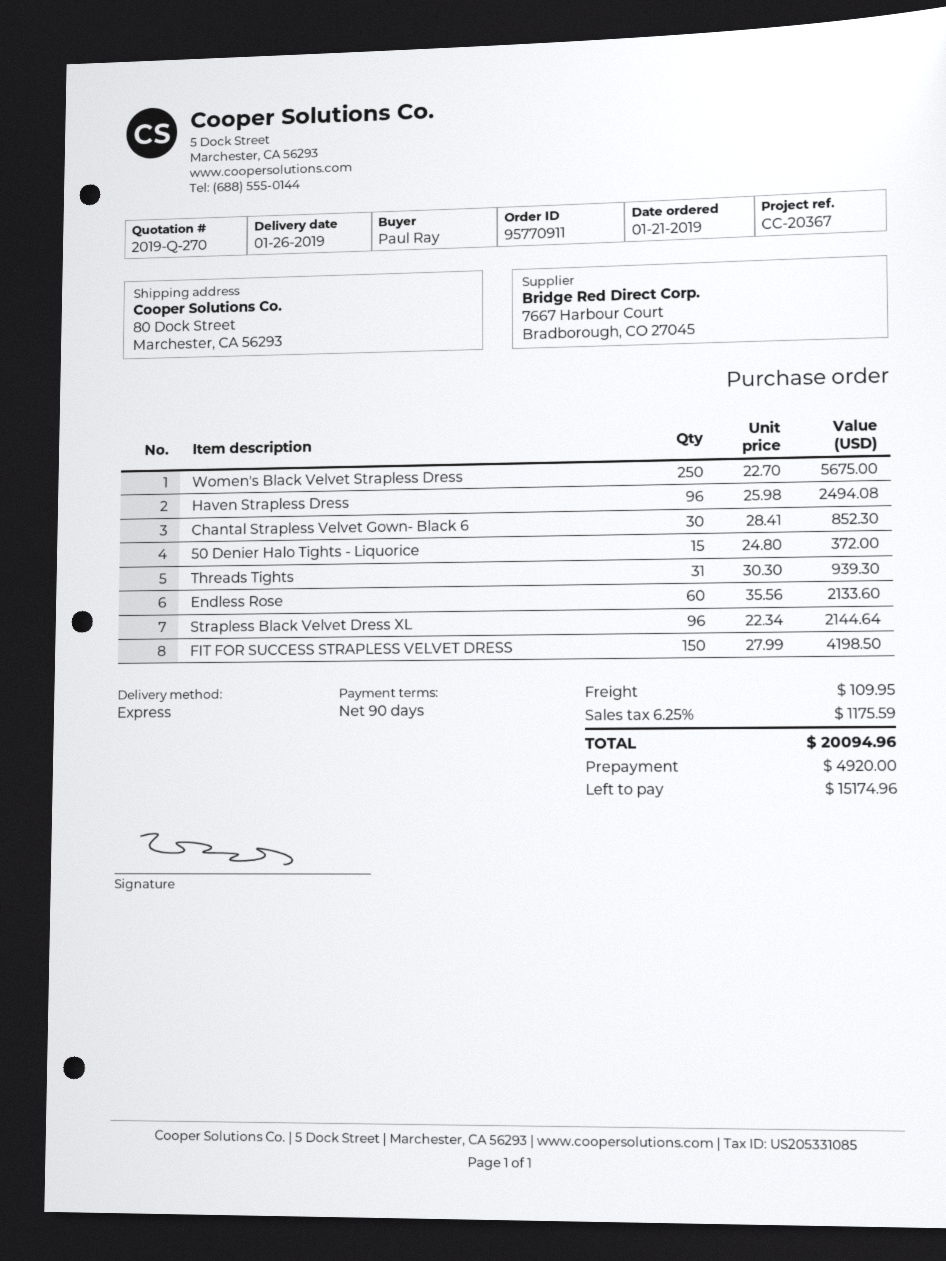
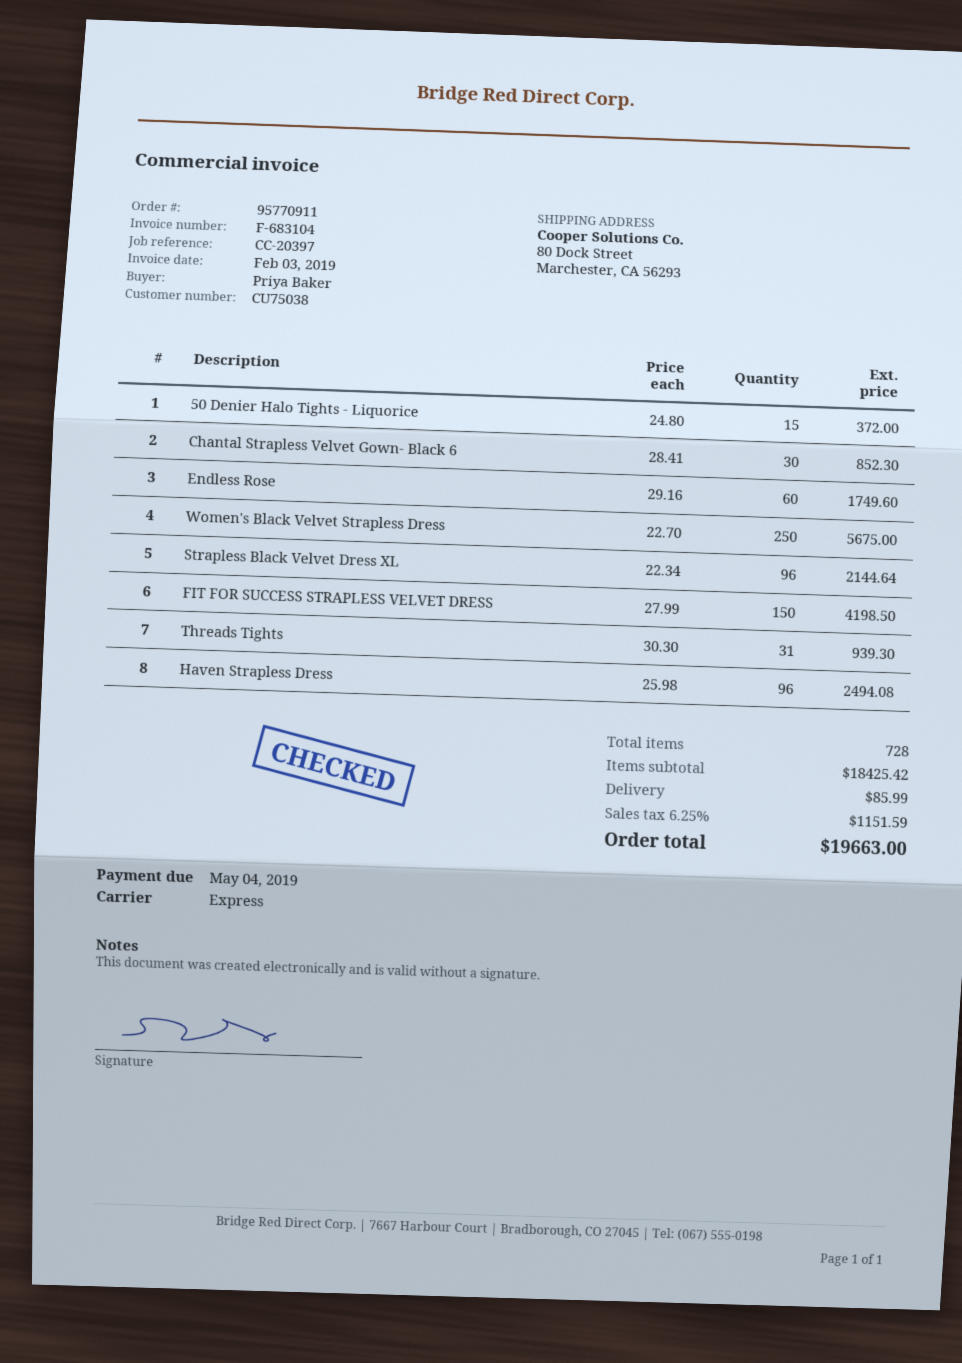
reference: CC-20367 -> CC-20397
ordered by: Paul Ray -> Priya Baker
Endless Rose: 60 x 35.56 = 2133.60 -> 60 x 29.16 = 1749.60
shipping: 109.95 -> 85.99
tax: 6.25% = 1175.59 -> 6.25% = 1151.59
total: 20094.96 -> 19663.00

